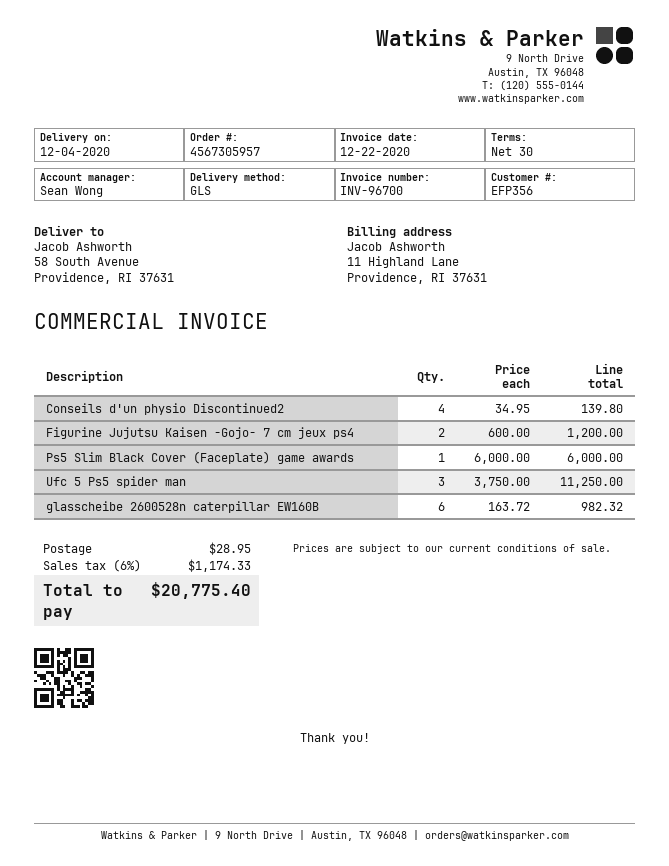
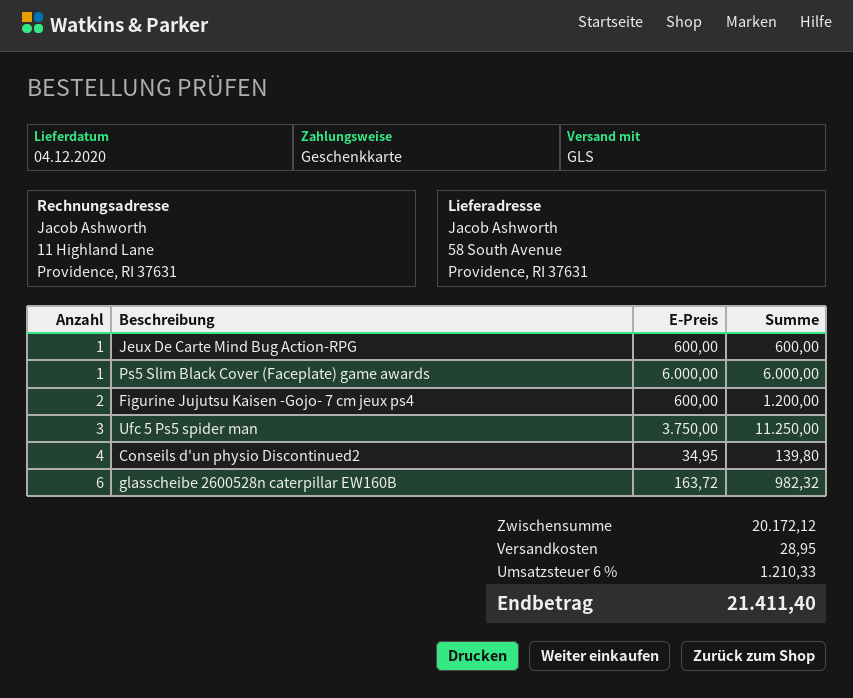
Jeux De Carte Mind Bug Action-RPG: none -> 1 x 600.00 = 600.00
tax: 6% = 1174.33 -> 6% = 1210.33
total: 20775.40 -> 21411.40

